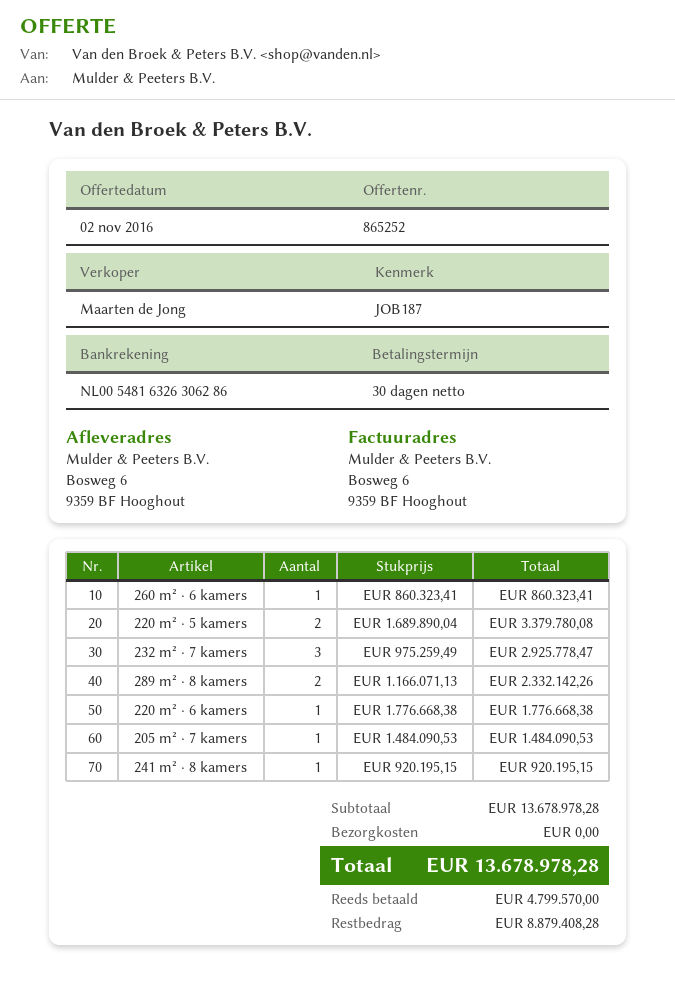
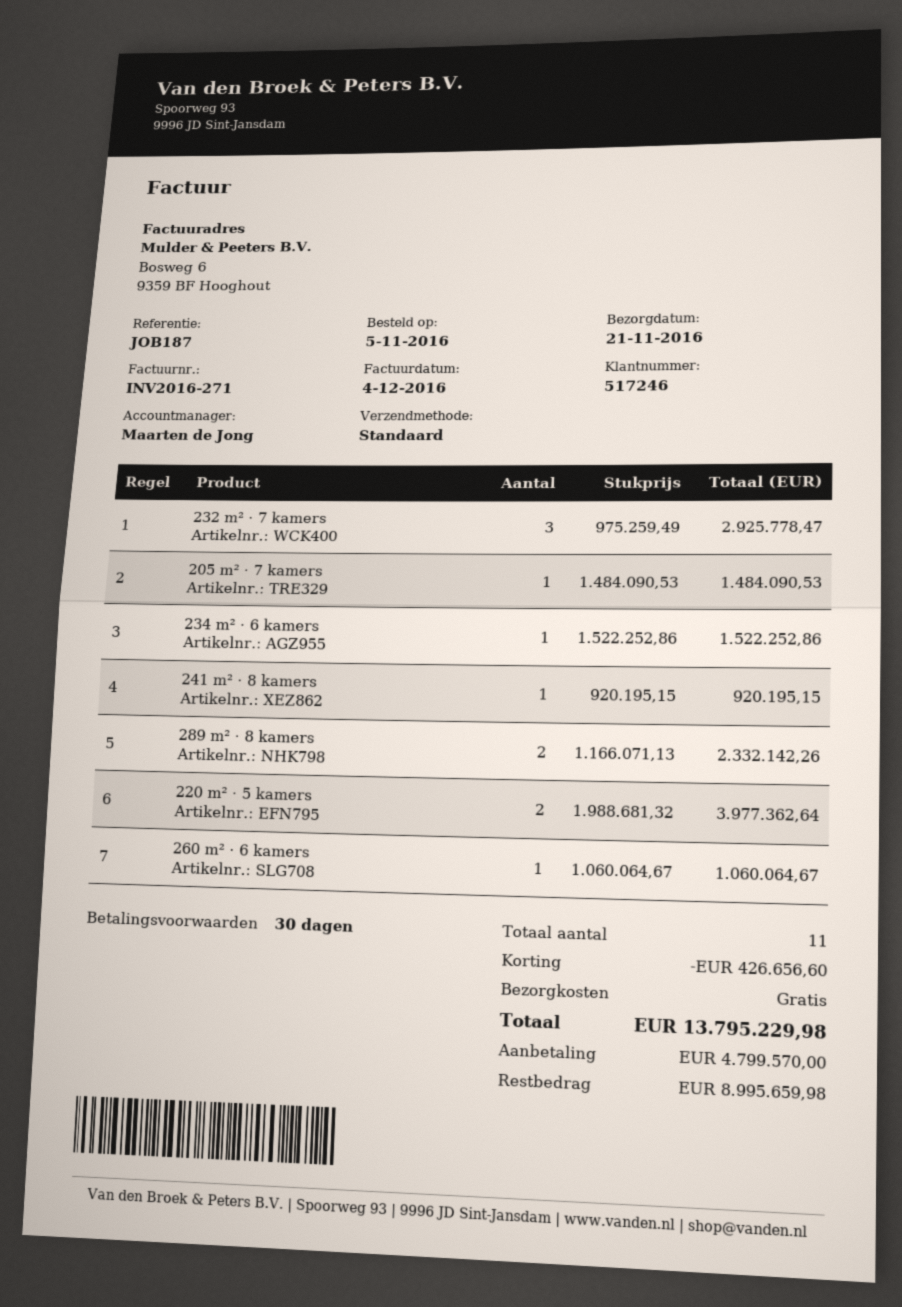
260 m² · 6 kamers: 1 x 860323.41 = 860323.41 -> 1 x 1060064.67 = 1060064.67
220 m² · 5 kamers: 2 x 1689890.04 = 3379780.08 -> 2 x 1988681.32 = 3977362.64
220 m² · 6 kamers: 1 x 1776668.38 = 1776668.38 -> none
234 m² · 6 kamers: none -> 1 x 1522252.86 = 1522252.86
discount: none -> 426656.60
total: 13678978.28 -> 13795229.98
balance: 8879408.28 -> 8995659.98

